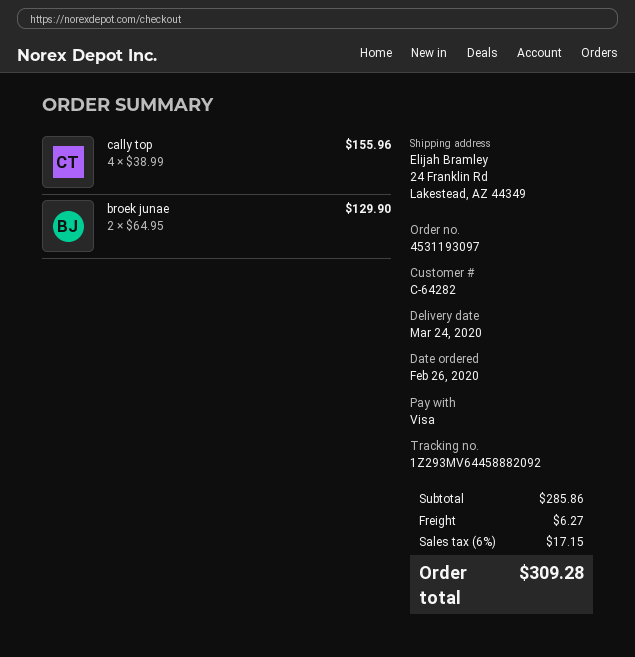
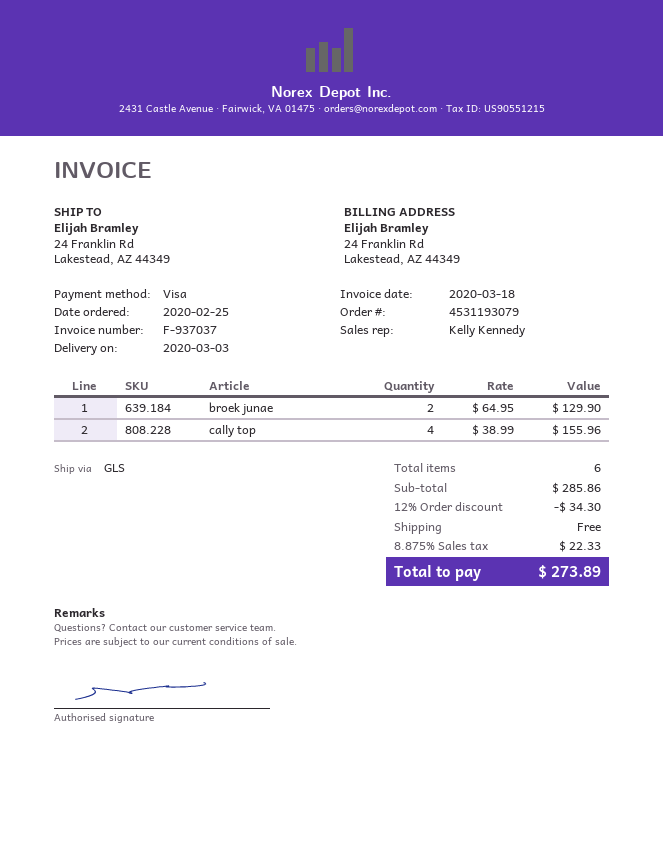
order number: 4531193097 -> 4531193079
order date: 2020-02-26 -> 2020-02-25
delivery date: 2020-03-24 -> 2020-03-03
discount: none -> 12% = 34.30
shipping: 6.27 -> 0.00
tax: 6% = 17.15 -> 8.875% = 22.33
total: 309.28 -> 273.89

